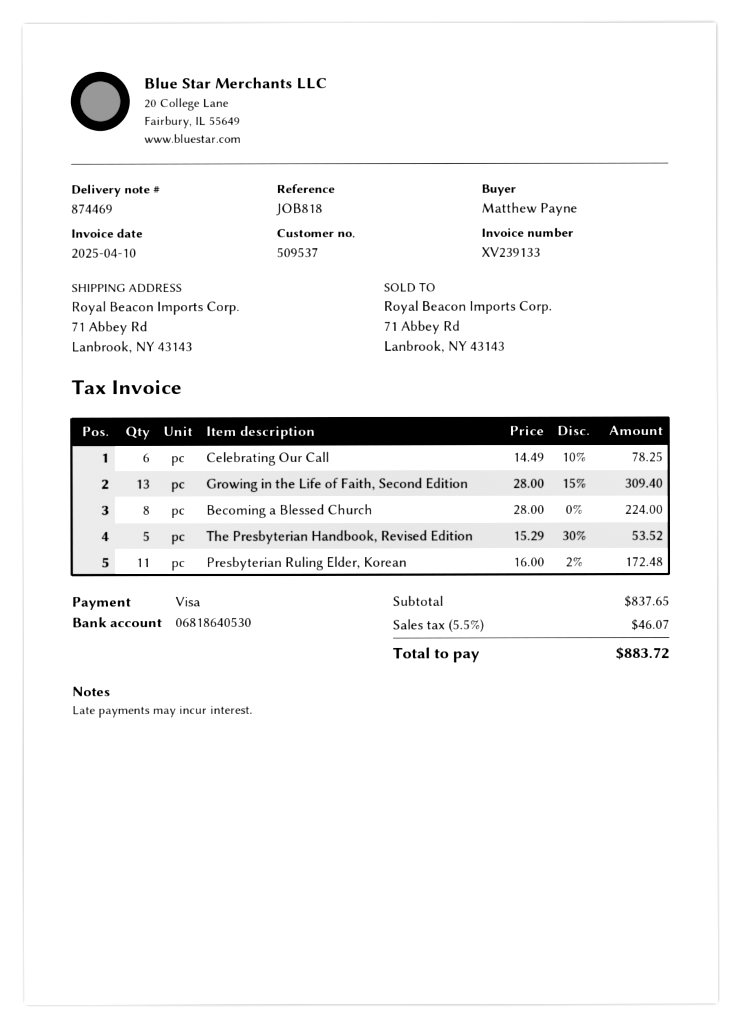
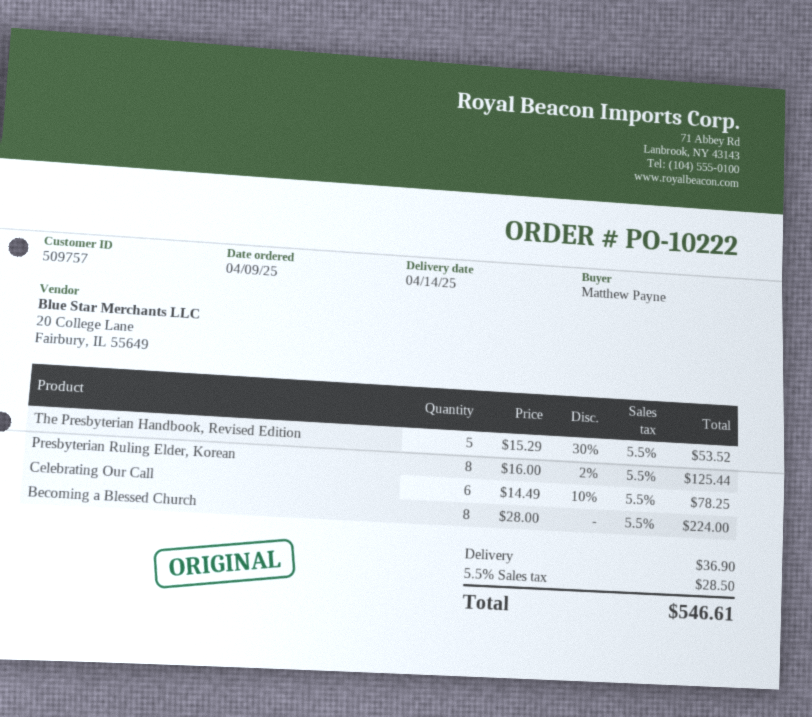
customer number: 509537 -> 509757
Growing in the Life of Faith, Second Edition: 13 x 28.00 - 15% = 309.40 -> none
Presbyterian Ruling Elder, Korean: 11 x 16.00 - 2% = 172.48 -> 8 x 16.00 - 2% = 125.44
shipping: none -> 36.90
tax: 5.5% = 46.07 -> 5.5% = 28.50
total: 883.72 -> 546.61

